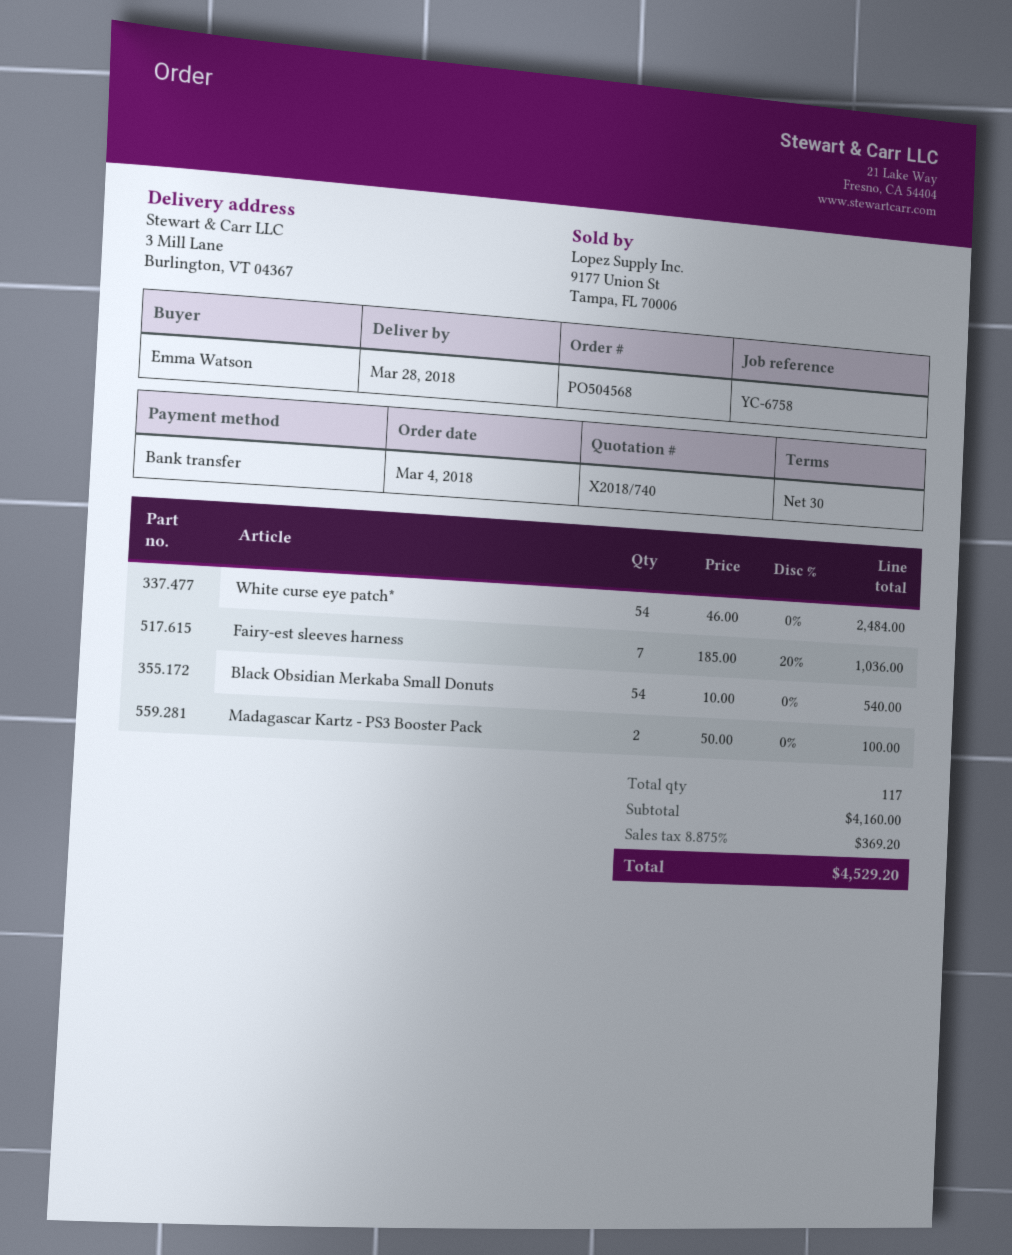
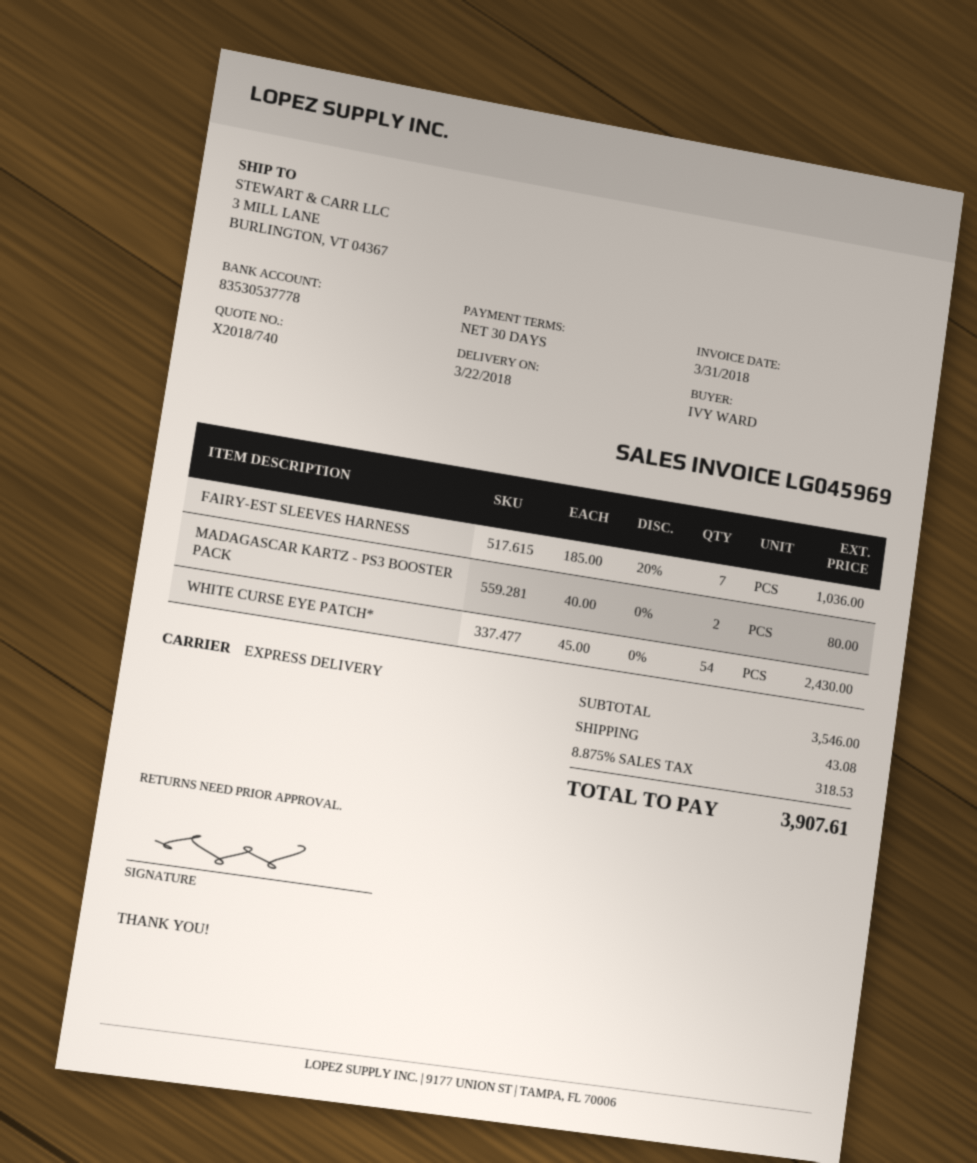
delivery date: 2018-03-28 -> 2018-03-22
ordered by: Emma Watson -> IVY WARD
White curse eye patch*: 54 x 46.00 = 2484.00 -> 54 x 45.00 = 2430.00
Black Obsidian Merkaba Small Donuts: 54 x 10.00 = 540.00 -> none
Madagascar Kartz - PS3 Booster Pack: 2 x 50.00 = 100.00 -> 2 x 40.00 = 80.00
subtotal: 4160.00 -> 3546.00
shipping: none -> 43.08
tax: 8.875% = 369.20 -> 8.875% = 318.53
total: 4529.20 -> 3907.61

